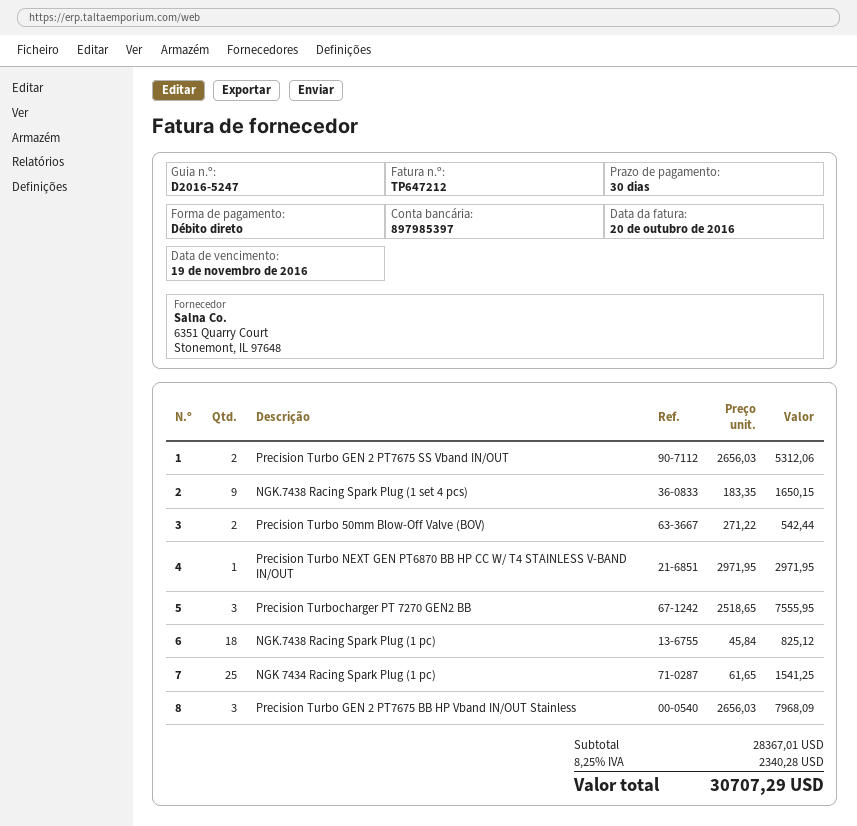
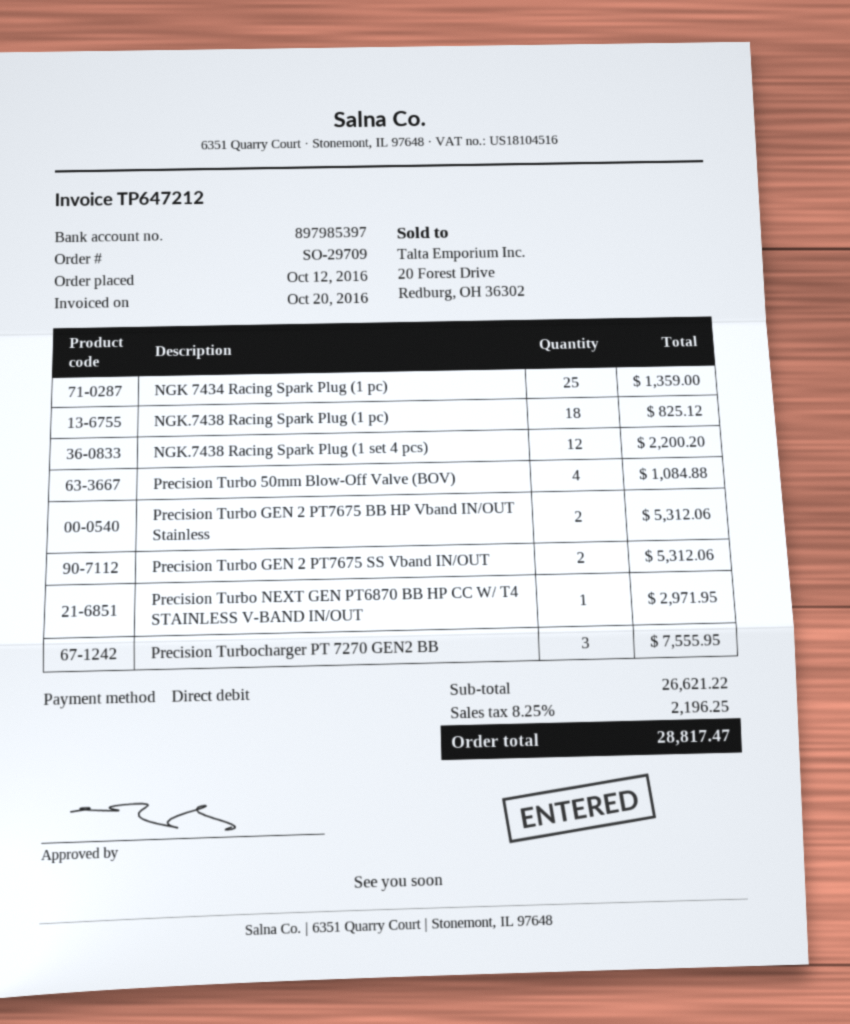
NGK.7438 Racing Spark Plug (1 set 4 pcs): 9 for 1650.15 -> 12 for 2200.20
Precision Turbo 50mm Blow-Off Valve (BOV): 2 for 542.44 -> 4 for 1084.88
NGK 7434 Racing Spark Plug (1 pc): 25 for 1541.25 -> 25 for 1359.00
Precision Turbo GEN 2 PT7675 BB HP Vband IN/OUT Stainless: 3 for 7968.09 -> 2 for 5312.06
subtotal: 28367.01 -> 26621.22
tax: 8.25% = 2340.28 -> 8.25% = 2196.25
total: 30707.29 -> 28817.47

